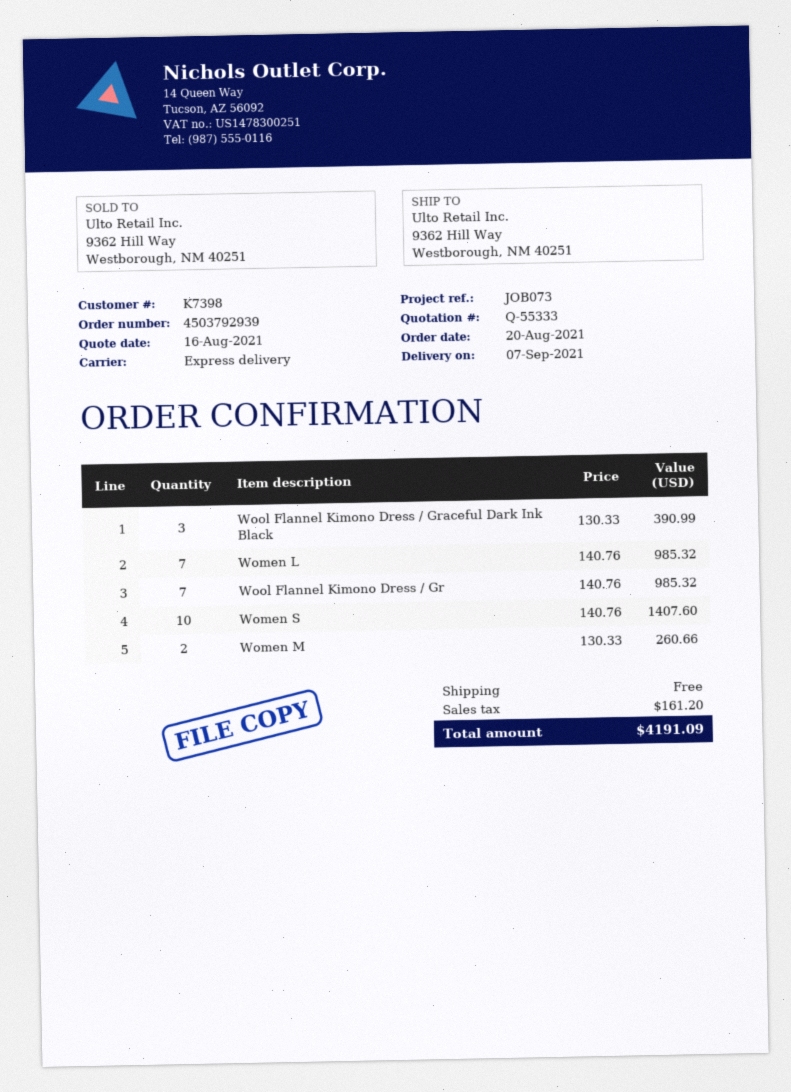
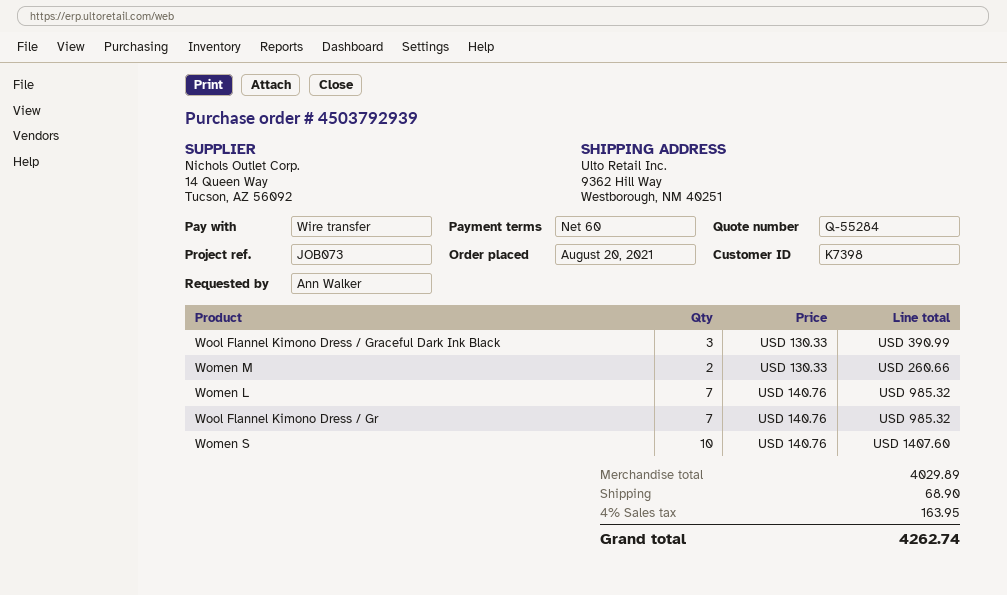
quote number: Q-55333 -> Q-55284
shipping: 0.00 -> 68.90
tax: 161.20 -> 163.95
total: 4191.09 -> 4262.74

